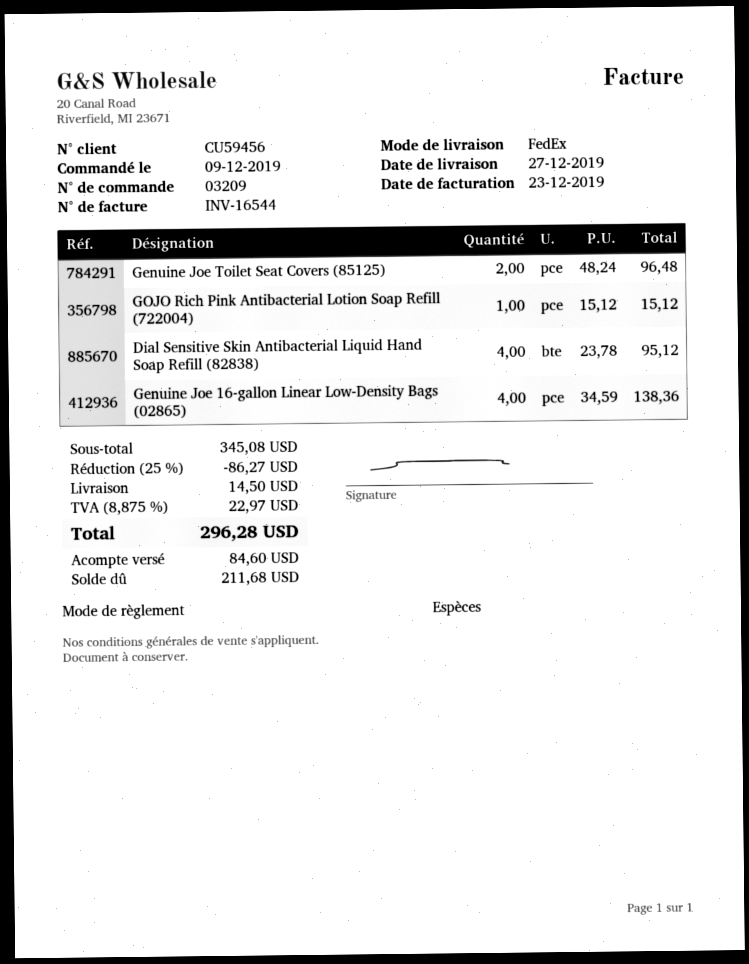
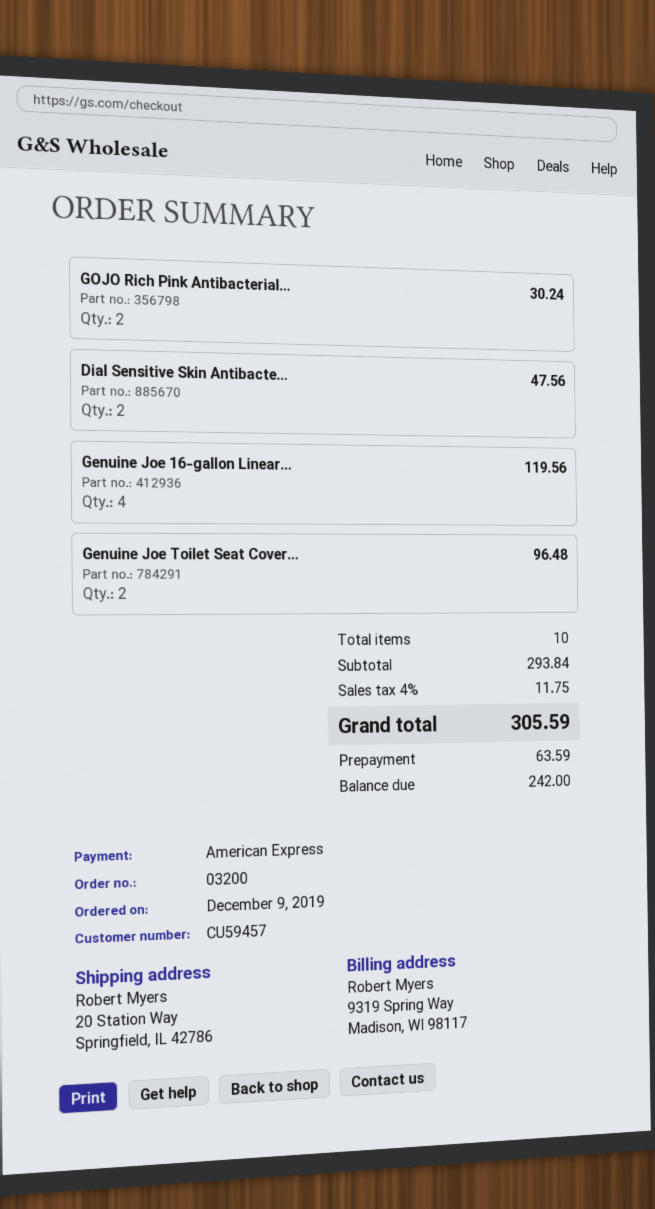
order number: 03209 -> 03200
customer number: CU59456 -> CU59457
payment method: cash -> American Express
GOJO Rich Pink Antibacterial Lotion Soap Refill (722004): 1 for 15.12 -> 2 for 30.24
Dial Sensitive Skin Antibacterial Liquid Hand Soap Refill (82838): 4 for 95.12 -> 2 for 47.56
Genuine Joe 16-gallon Linear Low-Density Bags (02865): 4 for 138.36 -> 4 for 119.56
subtotal: 345.08 -> 293.84
discount: 25% = 86.27 -> none
shipping: 14.50 -> none
tax: 8.875% = 22.97 -> 4% = 11.75
total: 296.28 -> 305.59
deposit: 84.60 -> 63.59
balance: 211.68 -> 242.00

